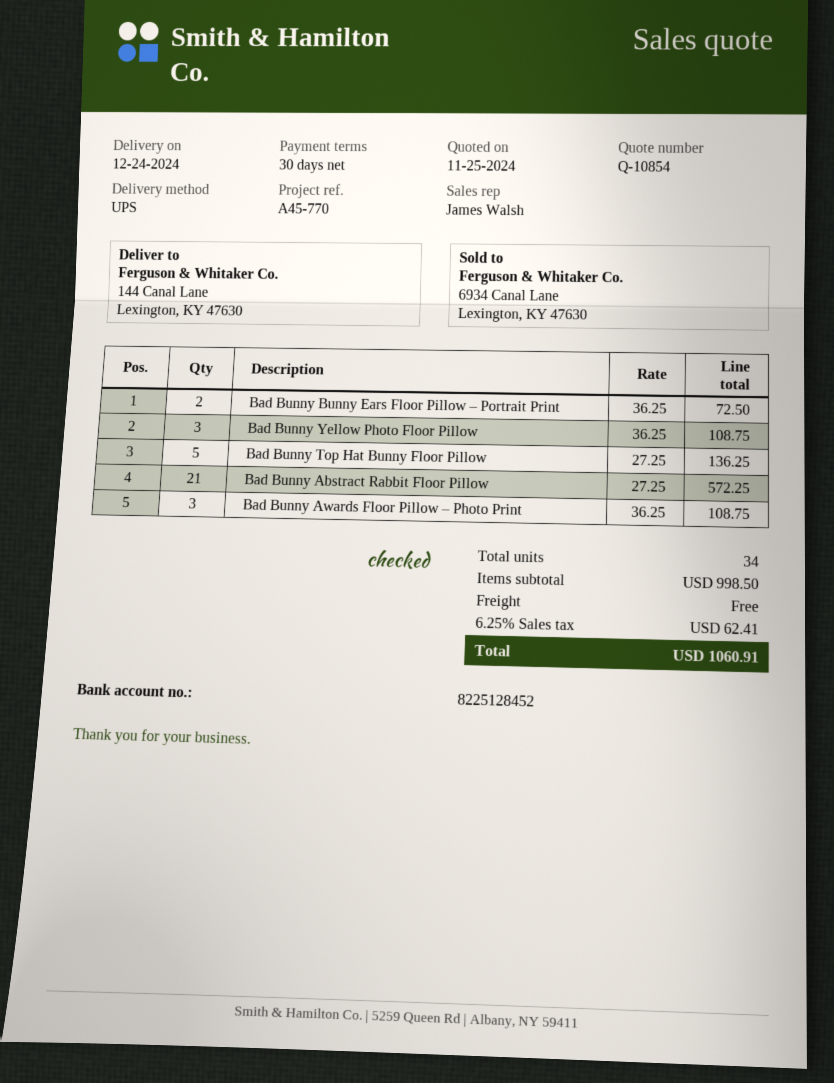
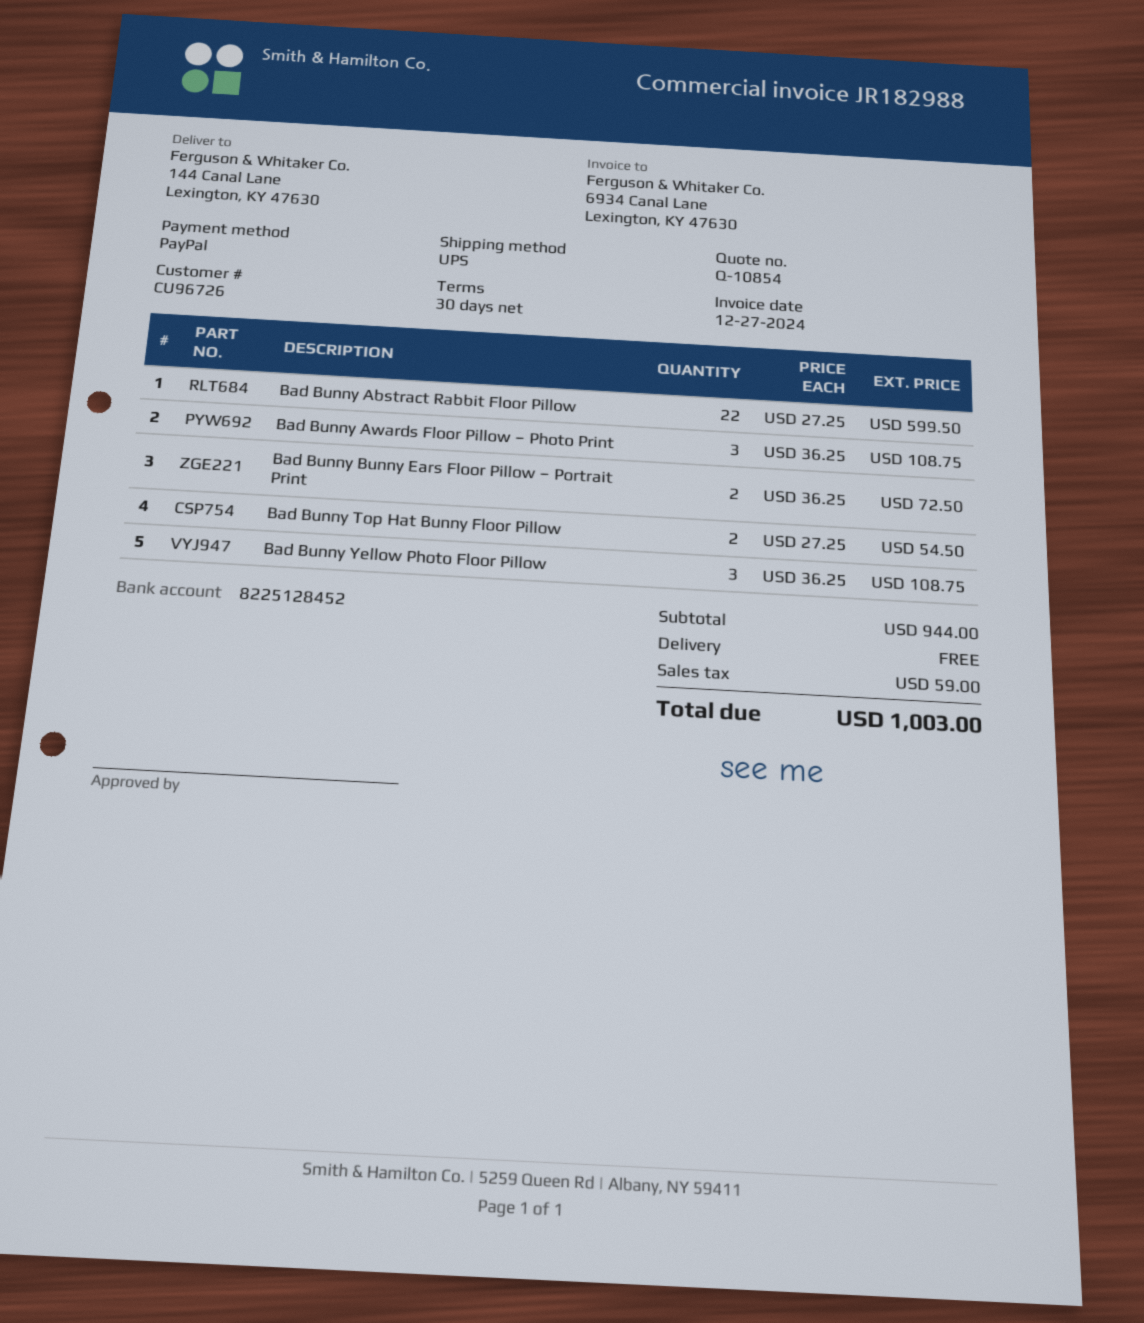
Bad Bunny Top Hat Bunny Floor Pillow: 5 x 27.25 = 136.25 -> 2 x 27.25 = 54.50
Bad Bunny Abstract Rabbit Floor Pillow: 21 x 27.25 = 572.25 -> 22 x 27.25 = 599.50
subtotal: 998.50 -> 944.00
tax: 62.41 -> 59.00
total: 1060.91 -> 1003.00

